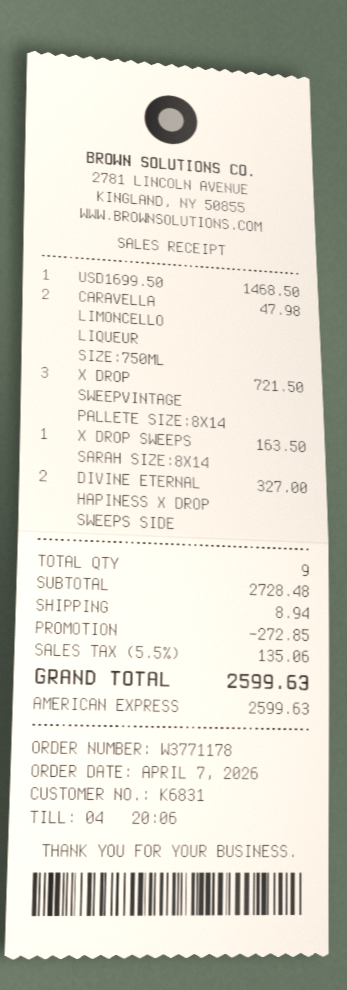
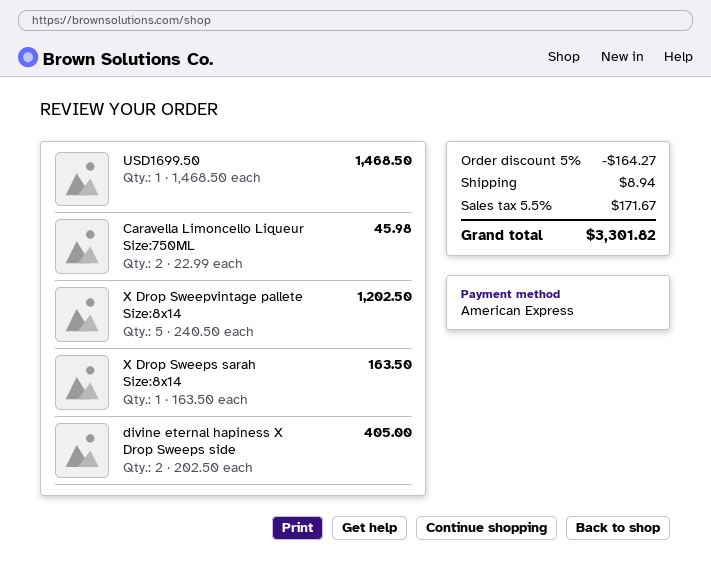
CARAVELLA LIMONCELLO LIQUEUR SIZE:750ML: 2 for 47.98 -> 2 for 45.98
X DROP SWEEPVINTAGE PALLETE SIZE:8X14: 3 for 721.50 -> 5 for 1202.50
DIVINE ETERNAL HAPINESS X DROP SWEEPS SIDE: 2 for 327.00 -> 2 for 405.00
discount: 272.85 -> 164.27
tax: 5.5% = 135.06 -> 5.5% = 171.67
total: 2599.63 -> 3301.82

